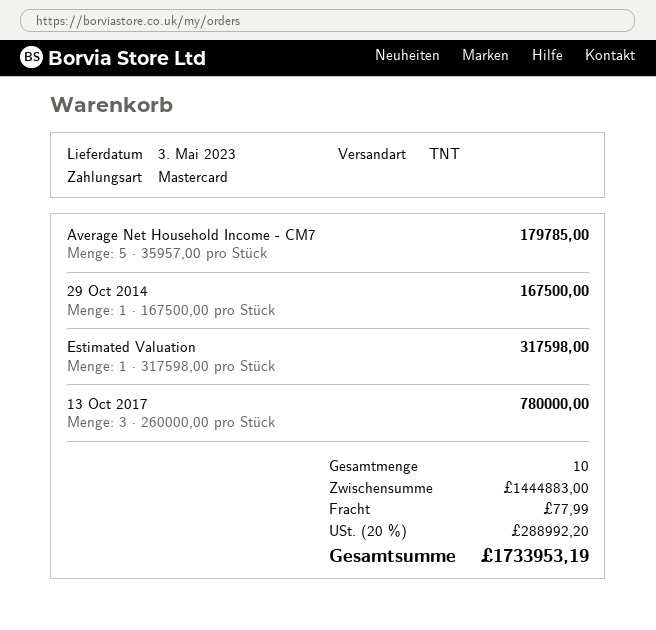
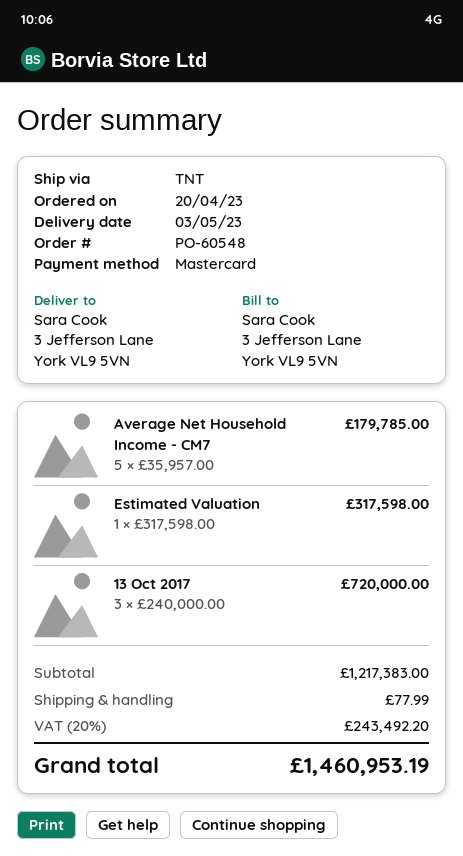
29 Oct 2014: 1 x 167500.00 = 167500.00 -> none
13 Oct 2017: 3 x 260000.00 = 780000.00 -> 3 x 240000.00 = 720000.00
subtotal: 1444883.00 -> 1217383.00
tax: 20% = 288992.20 -> 20% = 243492.20
total: 1733953.19 -> 1460953.19

